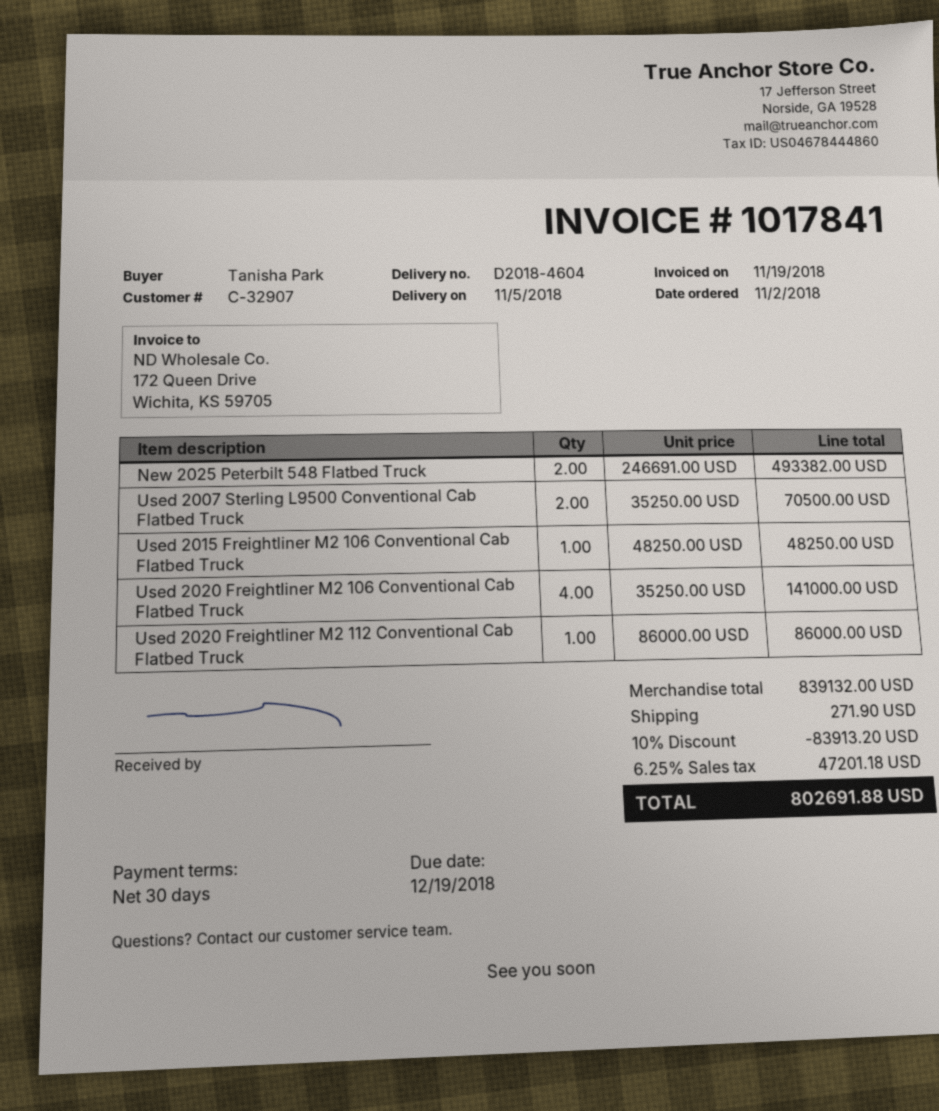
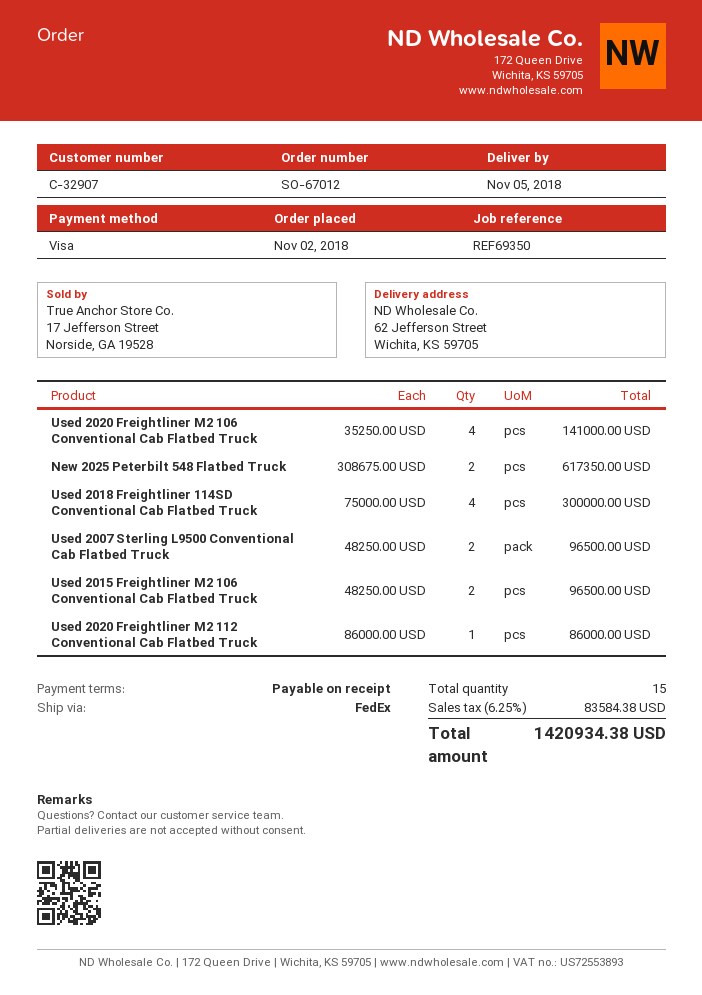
payment terms: 30 days -> on receipt
New 2025 Peterbilt 548 Flatbed Truck: 2 x 246691.00 = 493382.00 -> 2 x 308675.00 = 617350.00
Used 2007 Sterling L9500 Conventional Cab Flatbed Truck: 2 x 35250.00 = 70500.00 -> 2 x 48250.00 = 96500.00
Used 2015 Freightliner M2 106 Conventional Cab Flatbed Truck: 1 x 48250.00 = 48250.00 -> 2 x 48250.00 = 96500.00
Used 2018 Freightliner 114SD Conventional Cab Flatbed Truck: none -> 4 x 75000.00 = 300000.00
discount: 10% = 83913.20 -> none
shipping: 271.90 -> none
tax: 6.25% = 47201.18 -> 6.25% = 83584.38
total: 802691.88 -> 1420934.38

